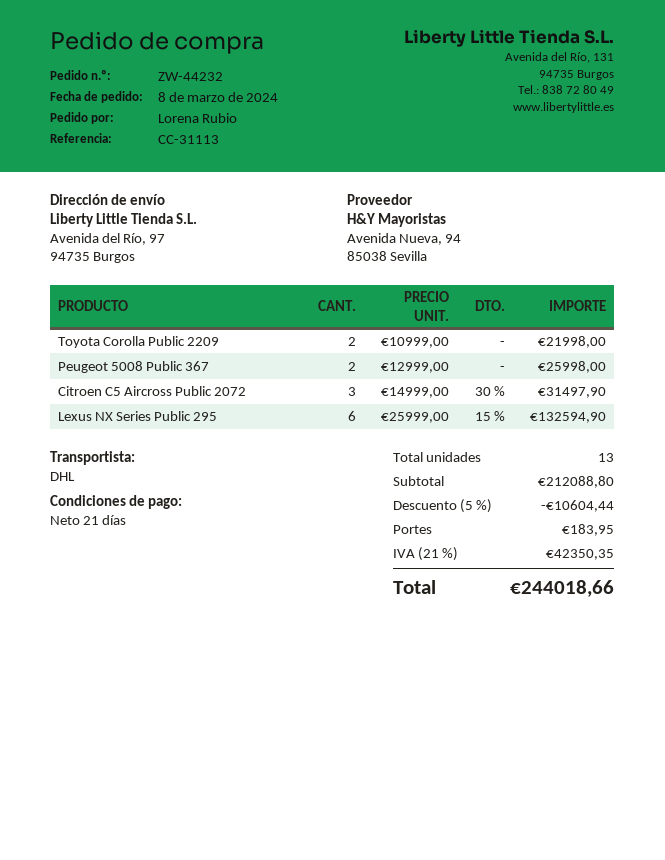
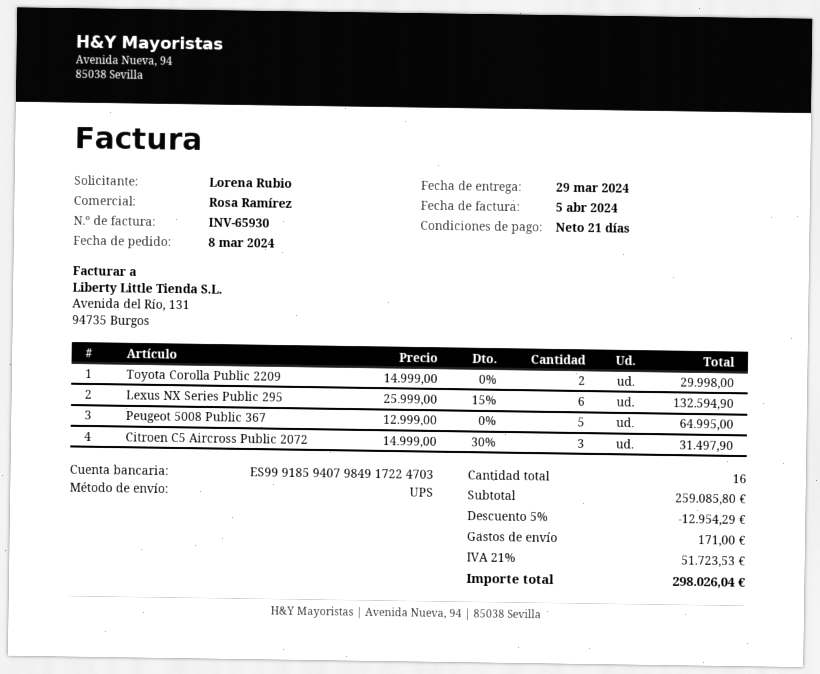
shipping method: DHL -> UPS
Toyota Corolla Public 2209: 2 x 10999.00 = 21998.00 -> 2 x 14999.00 = 29998.00
Peugeot 5008 Public 367: 2 x 12999.00 = 25998.00 -> 5 x 12999.00 = 64995.00
total quantity: 13 -> 16
subtotal: 212088.80 -> 259085.80
discount: 5% = 10604.44 -> 5% = 12954.29
shipping: 183.95 -> 171.00
tax: 21% = 42350.35 -> 21% = 51723.53
total: 244018.66 -> 298026.04

